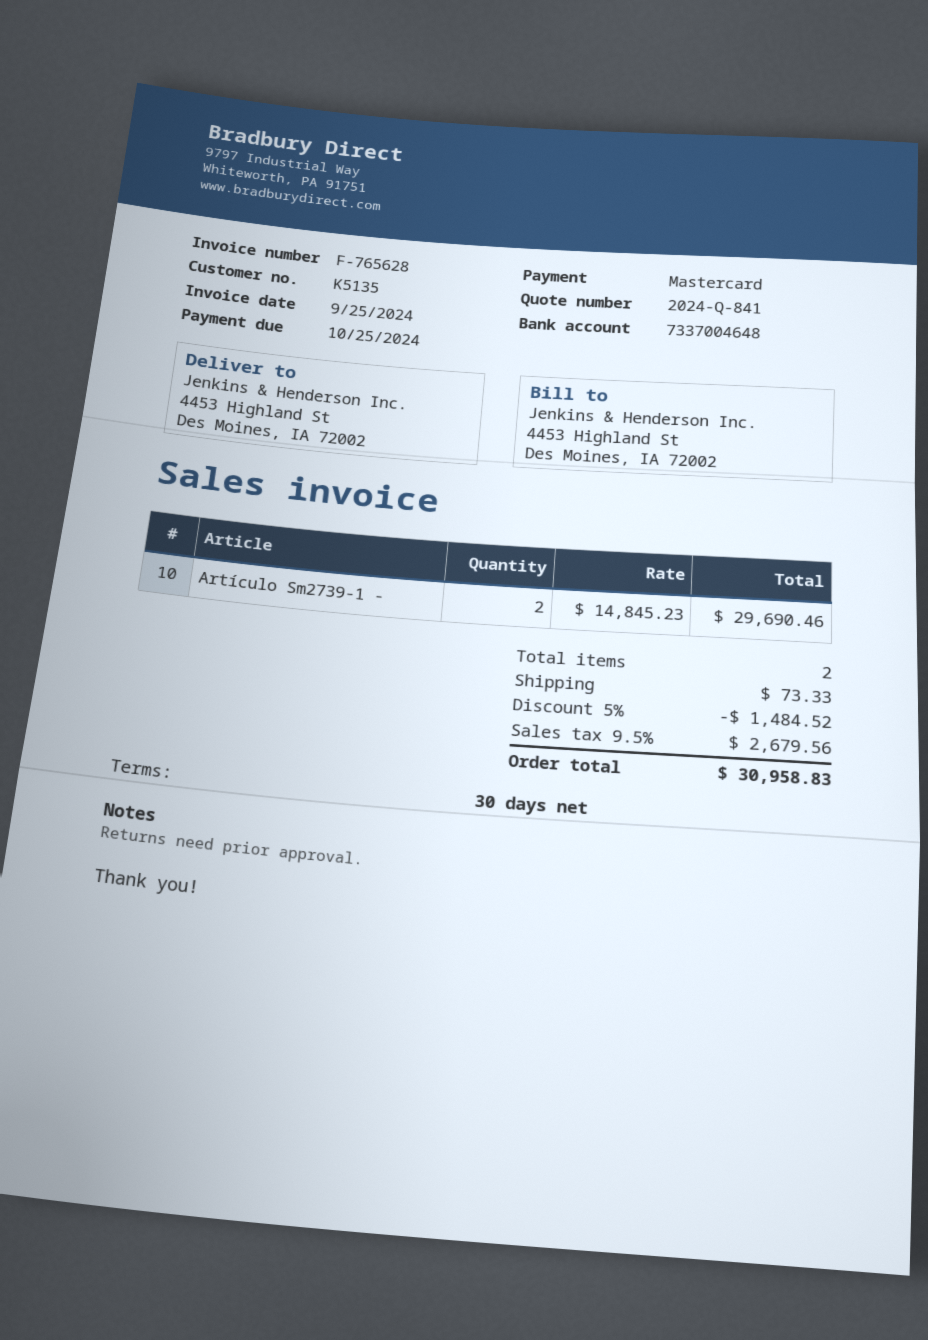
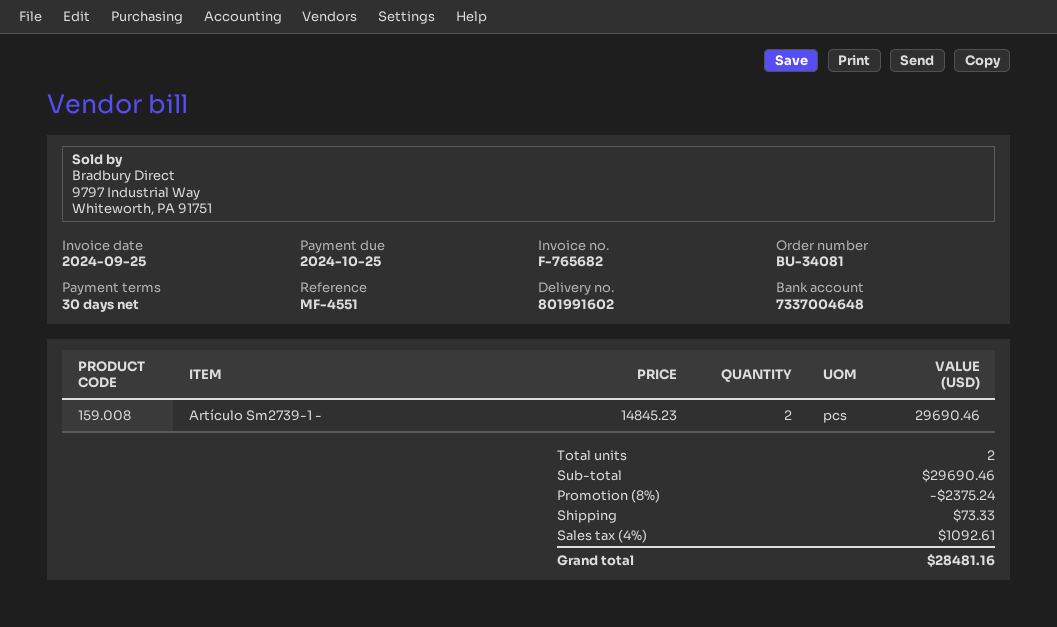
invoice number: F-765628 -> F-765682
discount: 5% = 1484.52 -> 8% = 2375.24
tax: 9.5% = 2679.56 -> 4% = 1092.61
total: 30958.83 -> 28481.16

